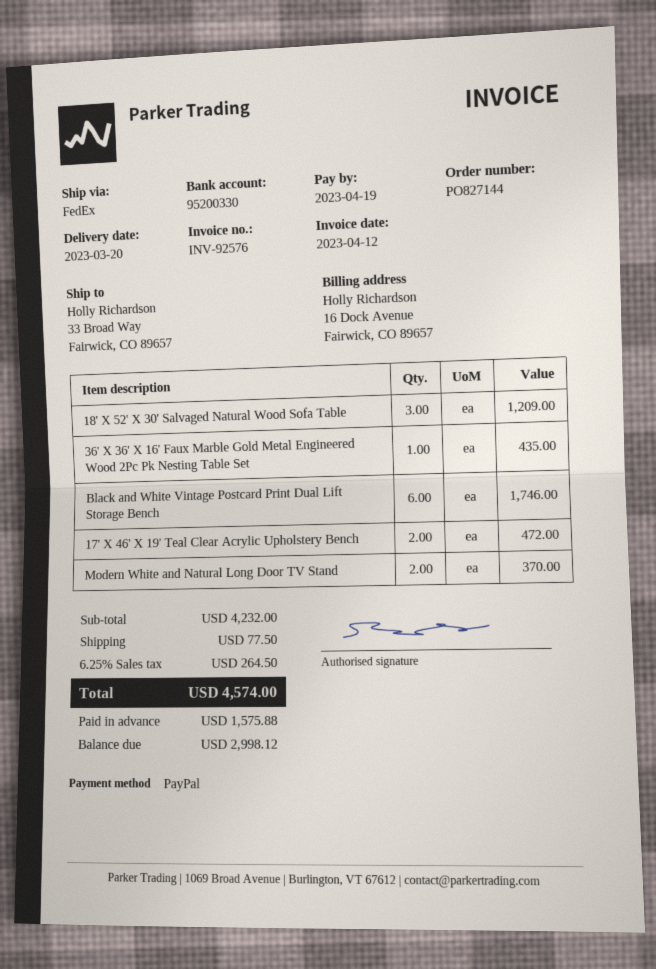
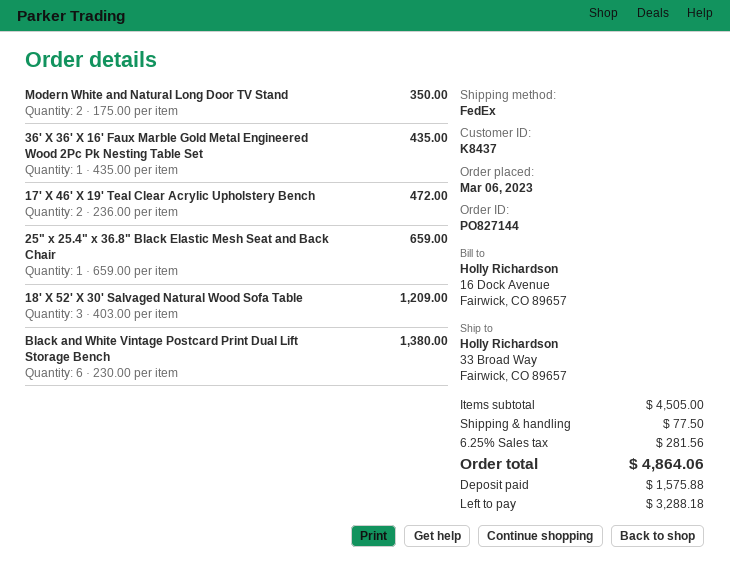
Black and White Vintage Postcard Print Dual Lift Storage Bench: 6 for 1746.00 -> 6 for 1380.00
Modern White and Natural Long Door TV Stand: 2 for 370.00 -> 2 for 350.00
25" x 25.4" x 36.8" Black Elastic Mesh Seat and Back Chair: none -> 1 for 659.00
subtotal: 4232.00 -> 4505.00
tax: 6.25% = 264.50 -> 6.25% = 281.56
total: 4574.00 -> 4864.06
balance: 2998.12 -> 3288.18

